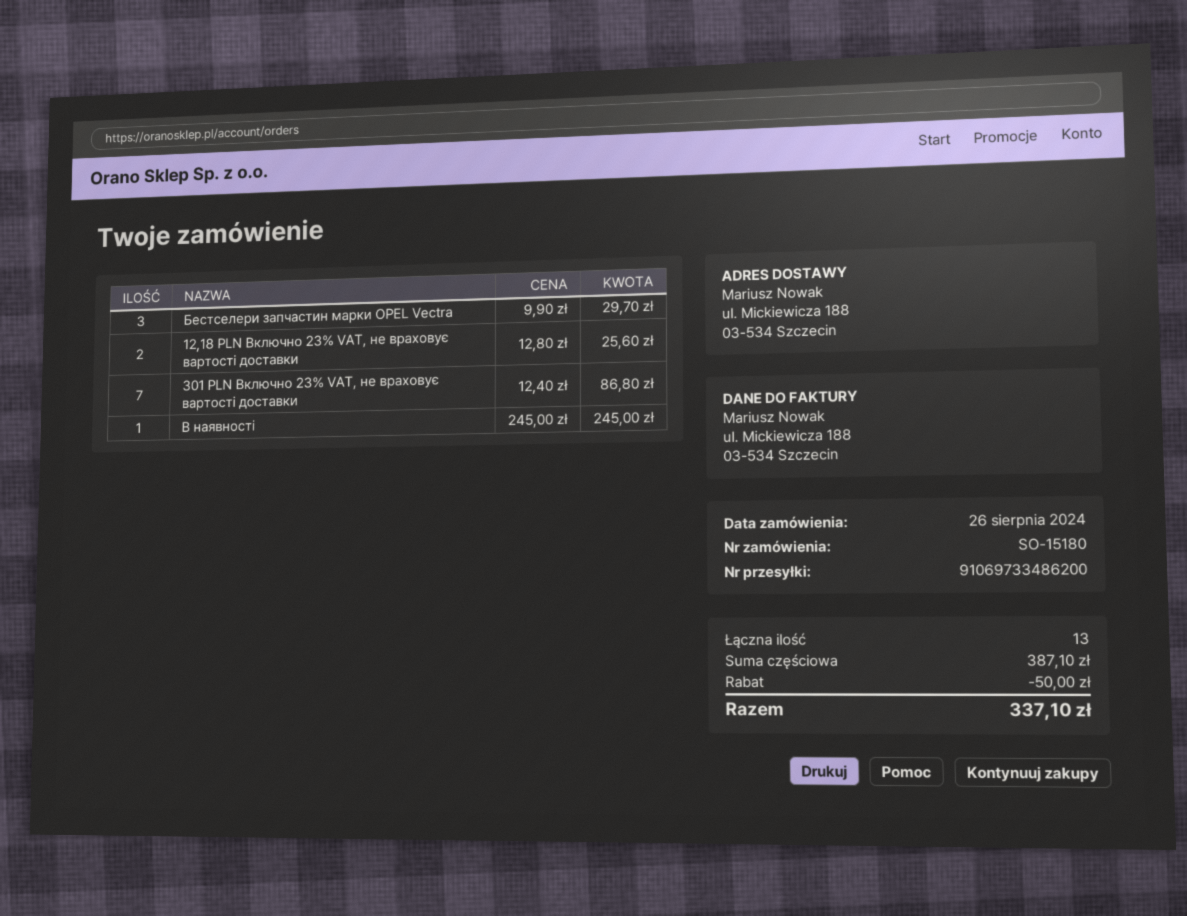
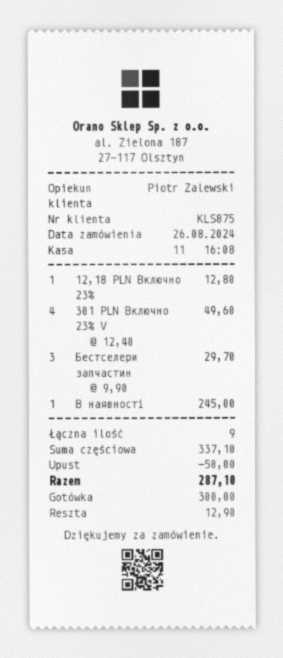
12,18 PLN Включно 23% VAT, не враховує вартості доставки: 2 x 12.80 = 25.60 -> 1 x 12.80 = 12.80
301 PLN Включно 23% VAT, не враховує вартості доставки: 7 x 12.40 = 86.80 -> 4 x 12.40 = 49.60
total quantity: 13 -> 9
subtotal: 387.10 -> 337.10
total: 337.10 -> 287.10

